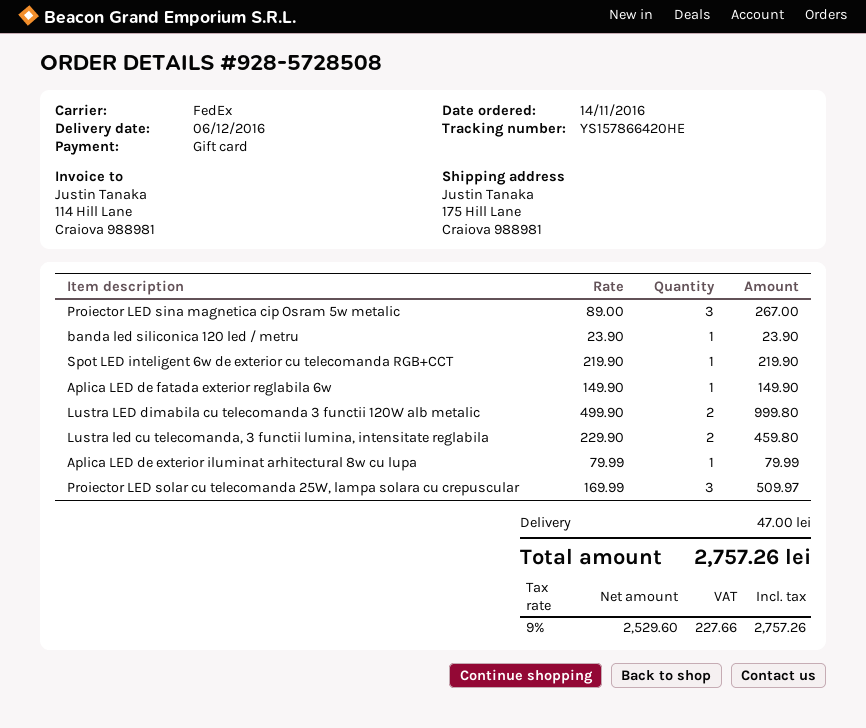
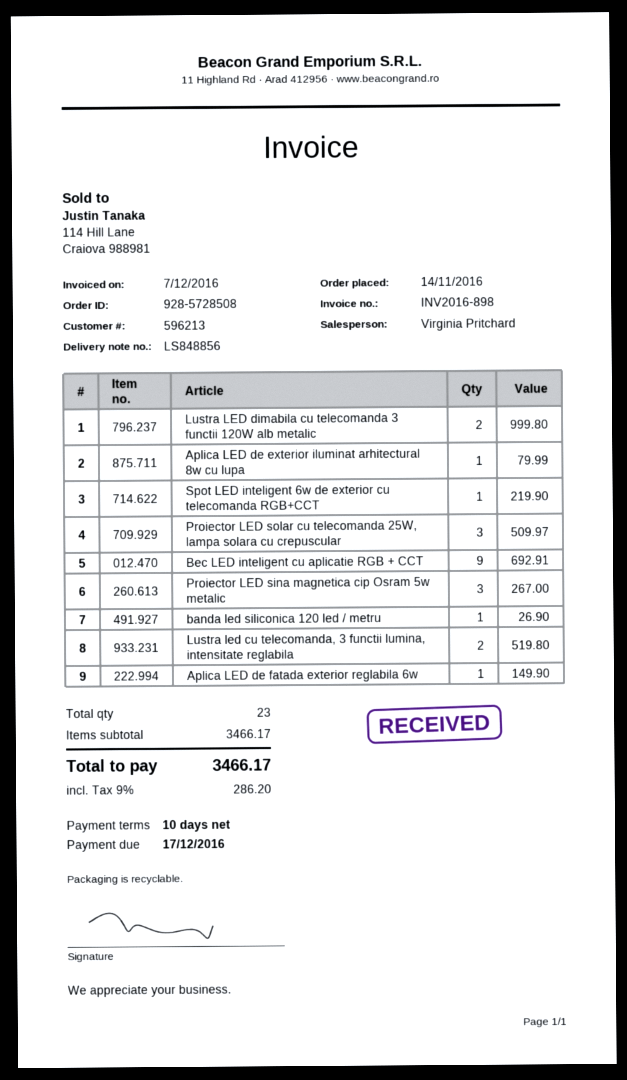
banda led siliconica 120 led / metru: 1 for 23.90 -> 1 for 26.90
Lustra led cu telecomanda, 3 functii lumina, intensitate reglabila: 2 for 459.80 -> 2 for 519.80
Bec LED inteligent cu aplicatie RGB + CCT: none -> 9 for 692.91
shipping: 47.00 -> none
tax: 9% = 227.66 -> 9% = 286.20
total: 2757.26 -> 3466.17

